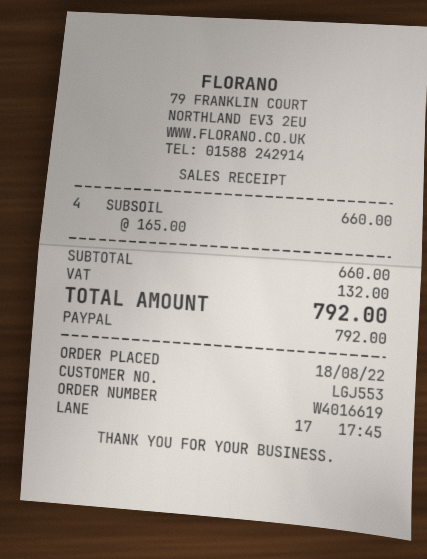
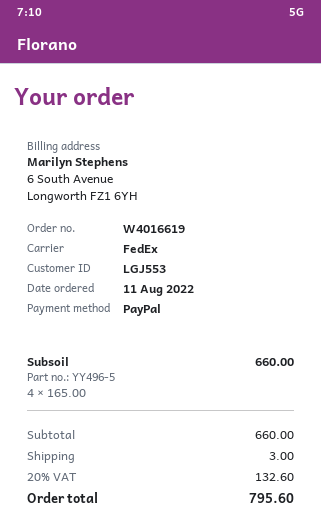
order date: 2022-08-18 -> 2022-08-11
shipping: none -> 3.00
tax: 132.00 -> 132.60
total: 792.00 -> 795.60

